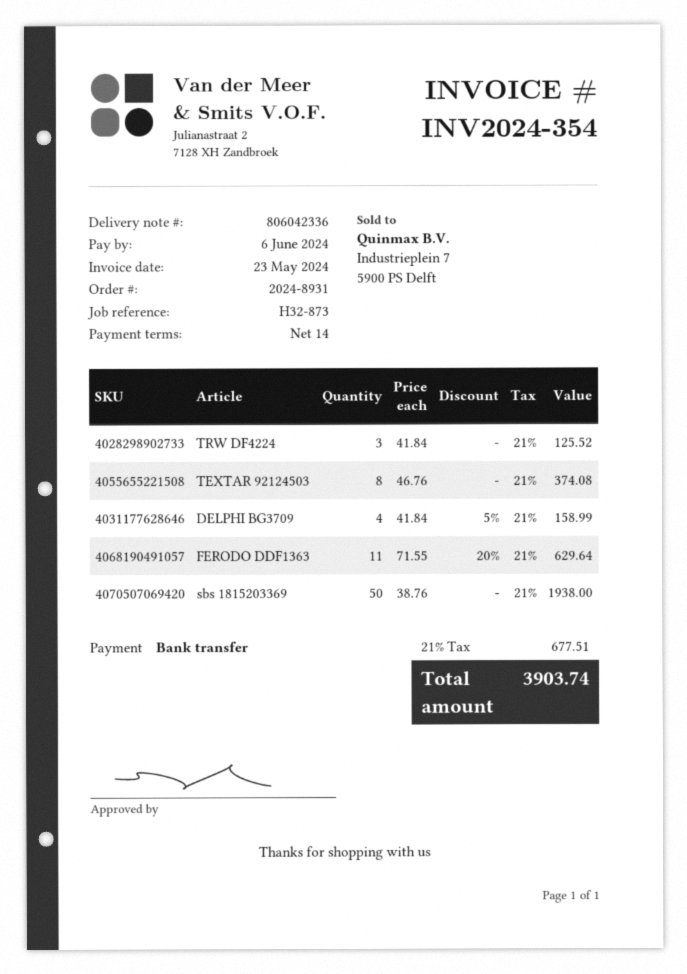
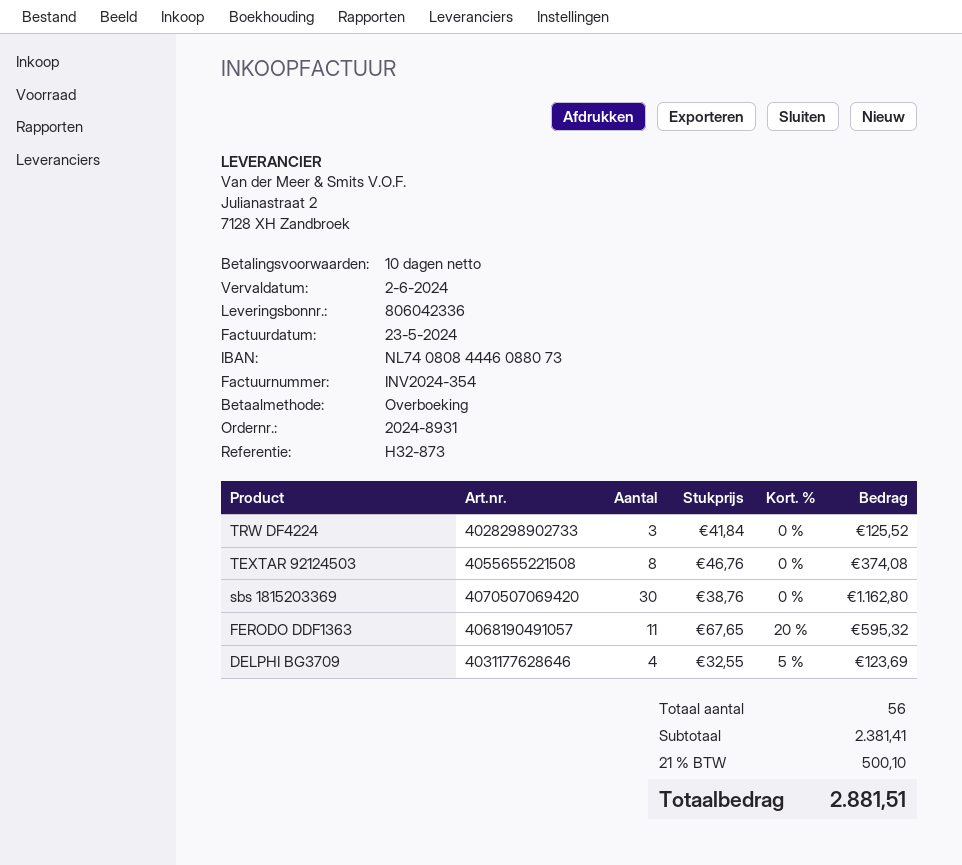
payment terms: 14 days -> 10 days
due date: 2024-06-06 -> 2024-06-02
DELPHI BG3709: 4 x 41.84 - 5% = 158.99 -> 4 x 32.55 - 5% = 123.69
FERODO DDF1363: 11 x 71.55 - 20% = 629.64 -> 11 x 67.65 - 20% = 595.32
sbs 1815203369: 50 x 38.76 = 1938.00 -> 30 x 38.76 = 1162.80
tax: 21% = 677.51 -> 21% = 500.10
total: 3903.74 -> 2881.51

